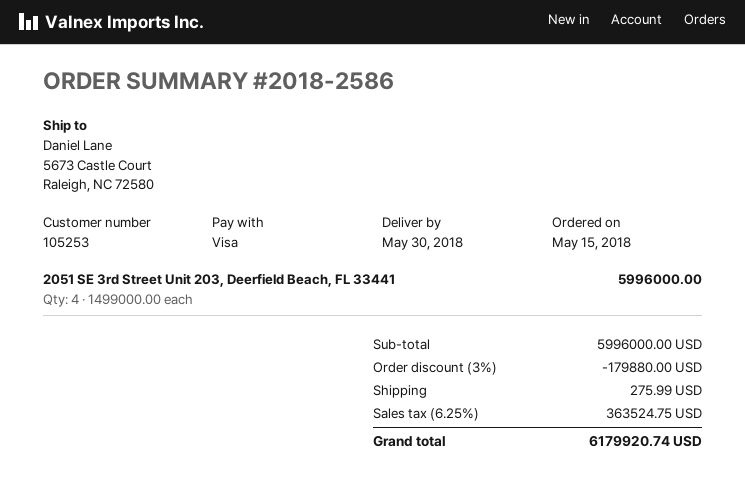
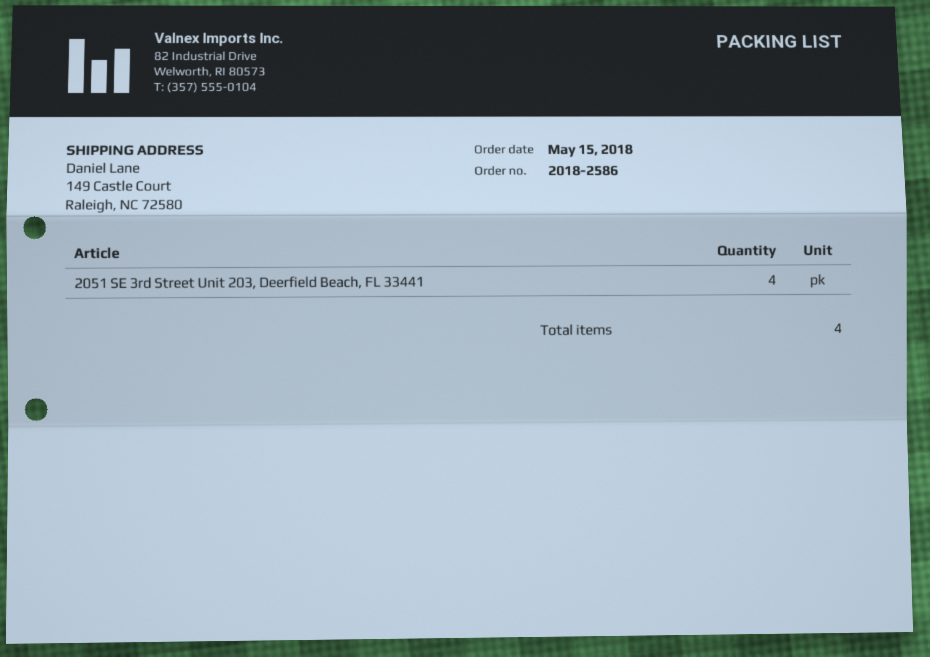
ship to: 5673 Castle Court, Raleigh, NC 72580 -> 149 Castle Court, Raleigh, NC 72580

